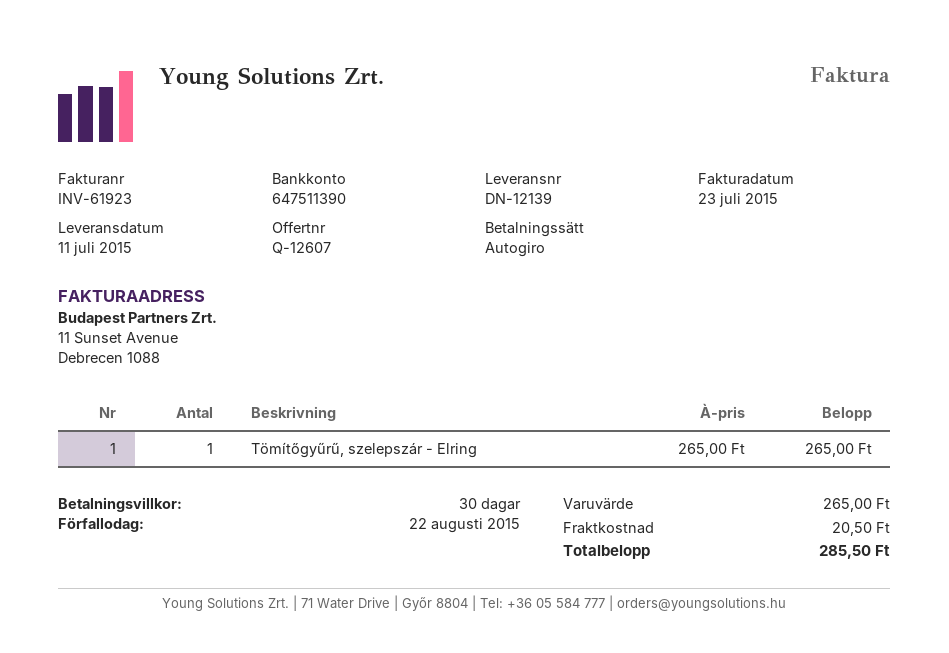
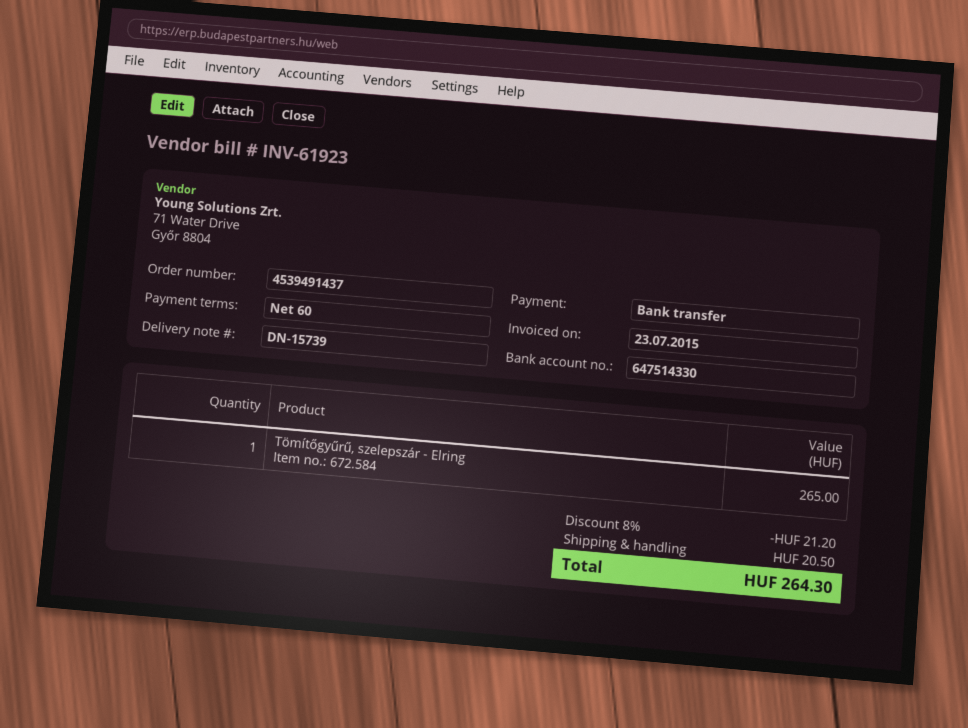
delivery note number: DN-12139 -> DN-15739
payment terms: 30 days -> 60 days
payment method: direct debit -> bank transfer
bank account: 647511390 -> 647514330
discount: none -> 8% = 21.20
total: 285.50 -> 264.30

